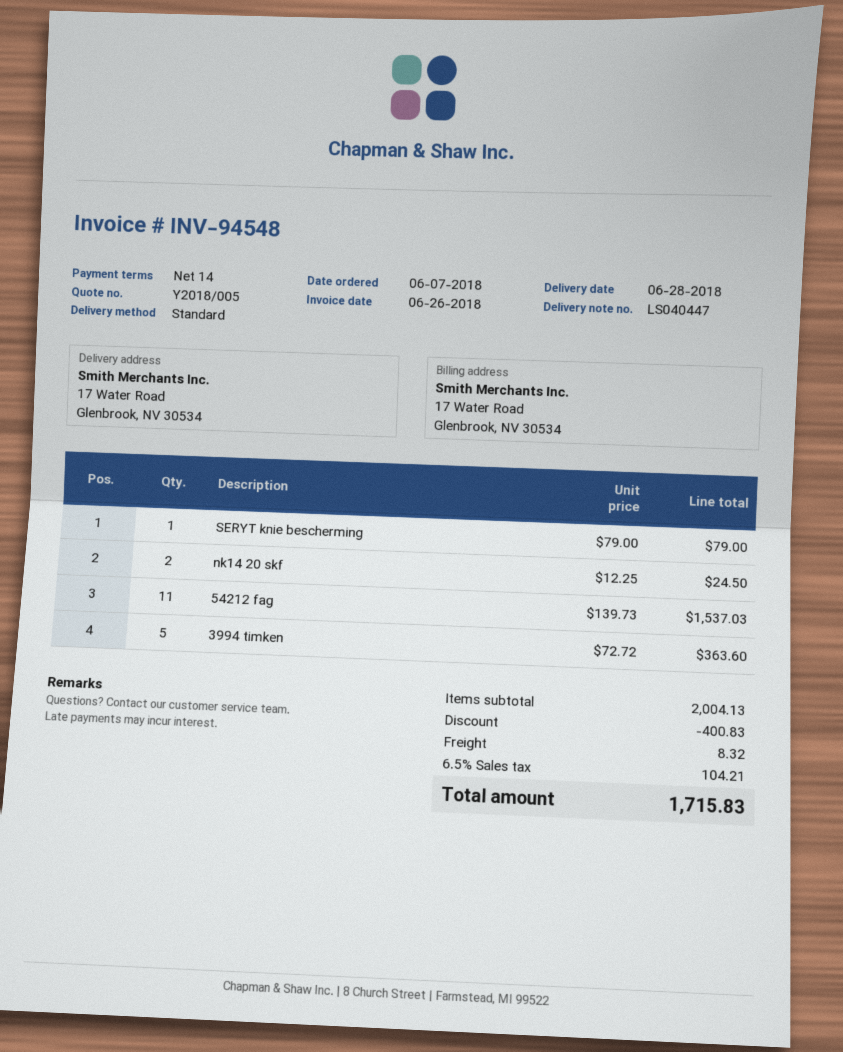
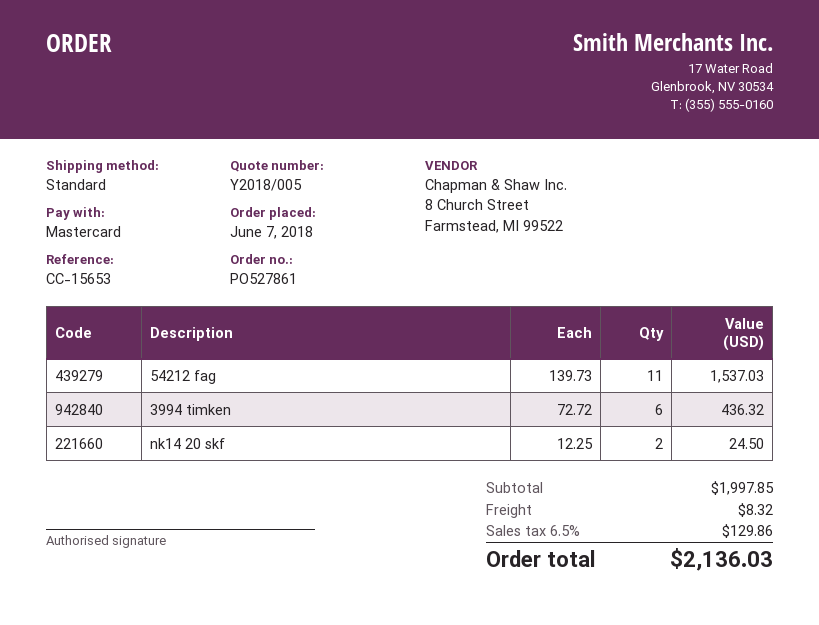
SERYT knie bescherming: 1 x 79.00 = 79.00 -> none
3994 timken: 5 x 72.72 = 363.60 -> 6 x 72.72 = 436.32
subtotal: 2004.13 -> 1997.85
discount: 400.83 -> none
tax: 6.5% = 104.21 -> 6.5% = 129.86
total: 1715.83 -> 2136.03

